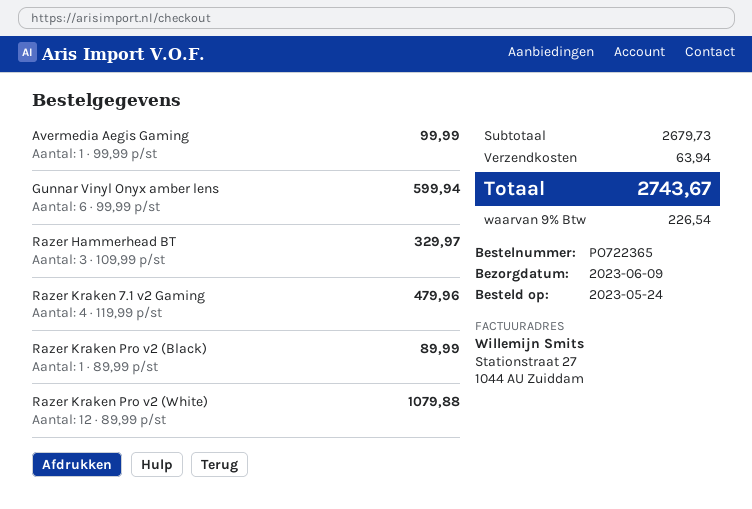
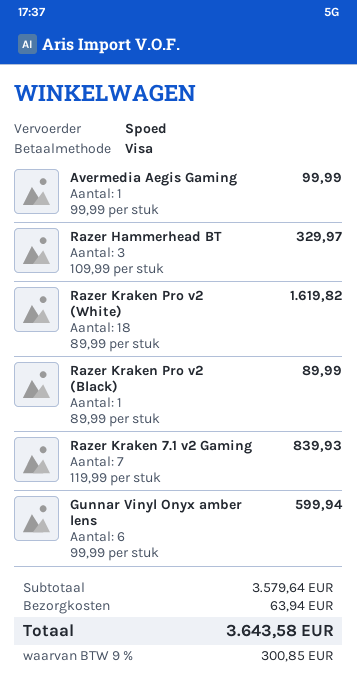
Razer Kraken 7.1 v2 Gaming: 4 x 119.99 = 479.96 -> 7 x 119.99 = 839.93
Razer Kraken Pro v2 (White): 12 x 89.99 = 1079.88 -> 18 x 89.99 = 1619.82
subtotal: 2679.73 -> 3579.64
tax: 9% = 226.54 -> 9% = 300.85
total: 2743.67 -> 3643.58

